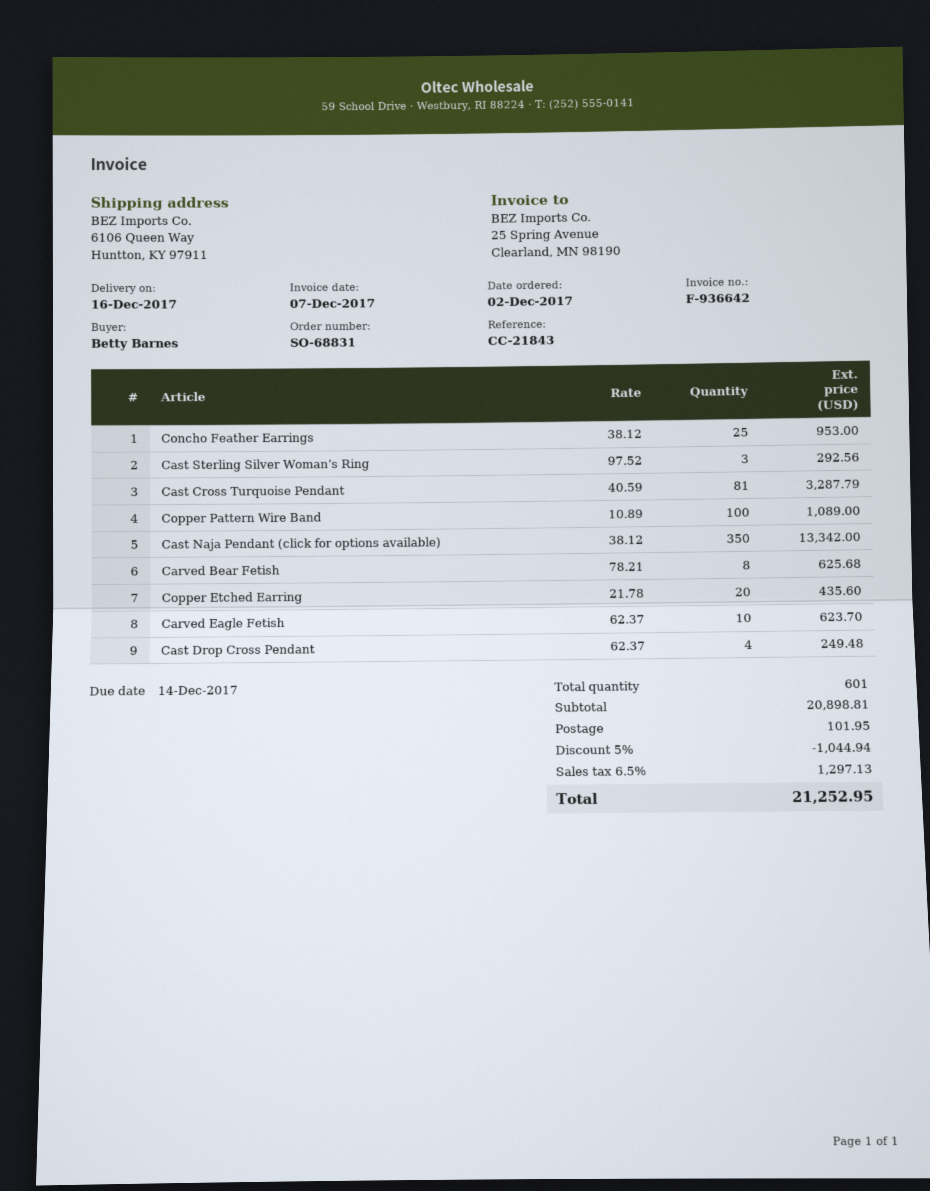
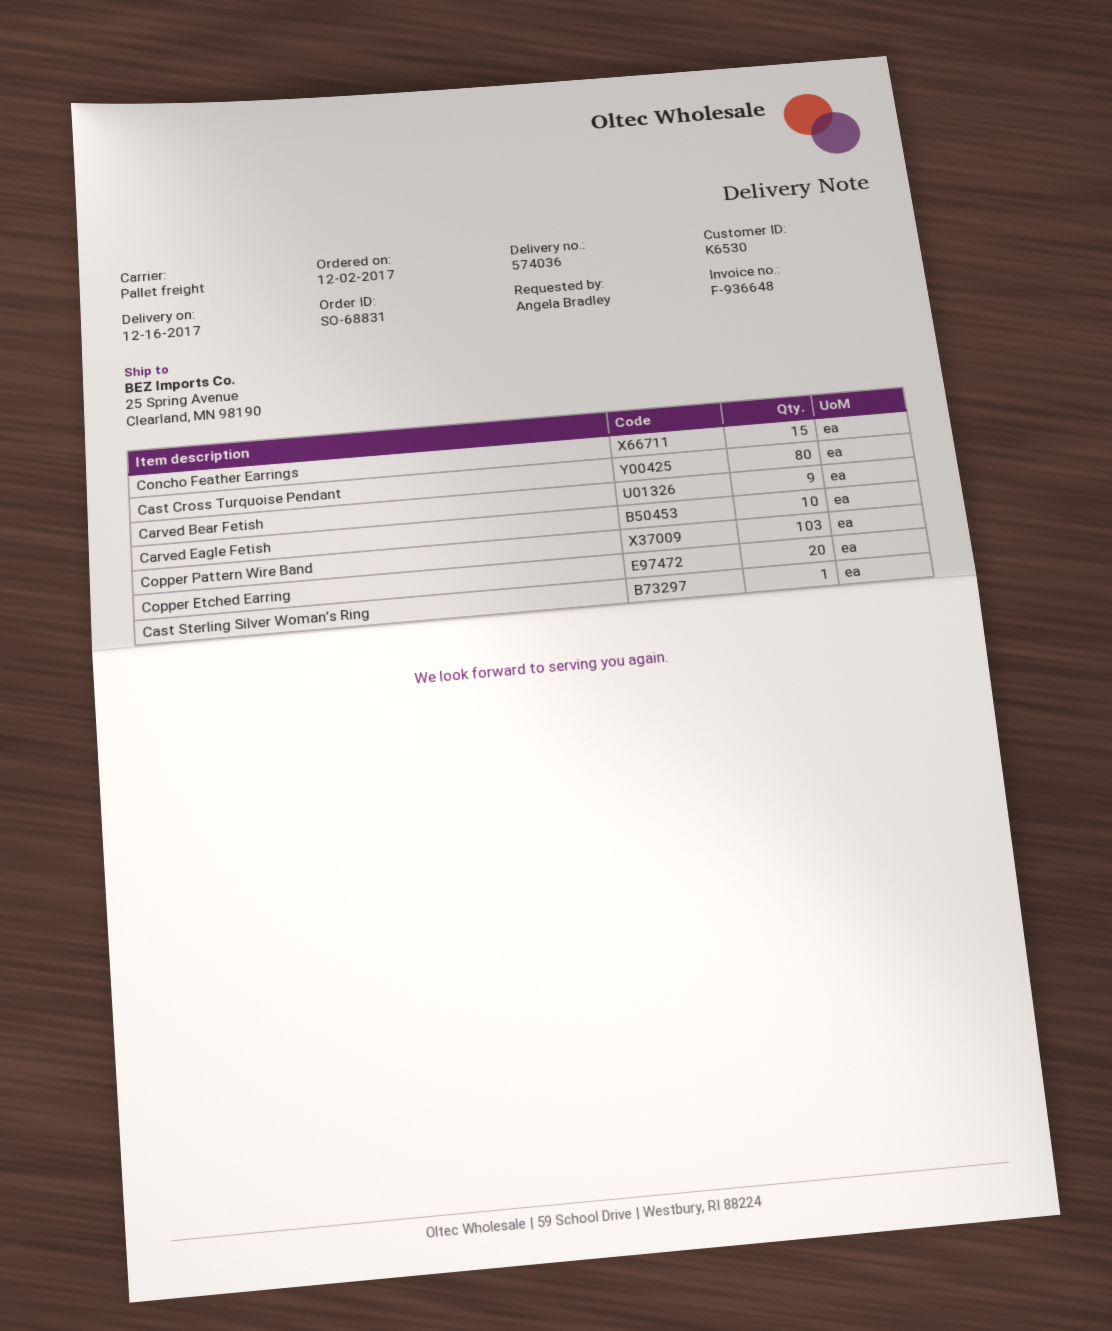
invoice number: F-936642 -> F-936648
ordered by: Betty Barnes -> Angela Bradley
ship to: 6106 Queen Way, Huntton, KY 97911 -> 25 Spring Avenue, Clearland, MN 98190
Concho Feather Earrings: 25 -> 15
Cast Sterling Silver Woman’s Ring: 3 -> 1
Cast Cross Turquoise Pendant: 81 -> 80
Copper Pattern Wire Band: 100 -> 103
Cast Naja Pendant (click for options available): 350 -> none
Carved Bear Fetish: 8 -> 9
Cast Drop Cross Pendant: 4 -> none

